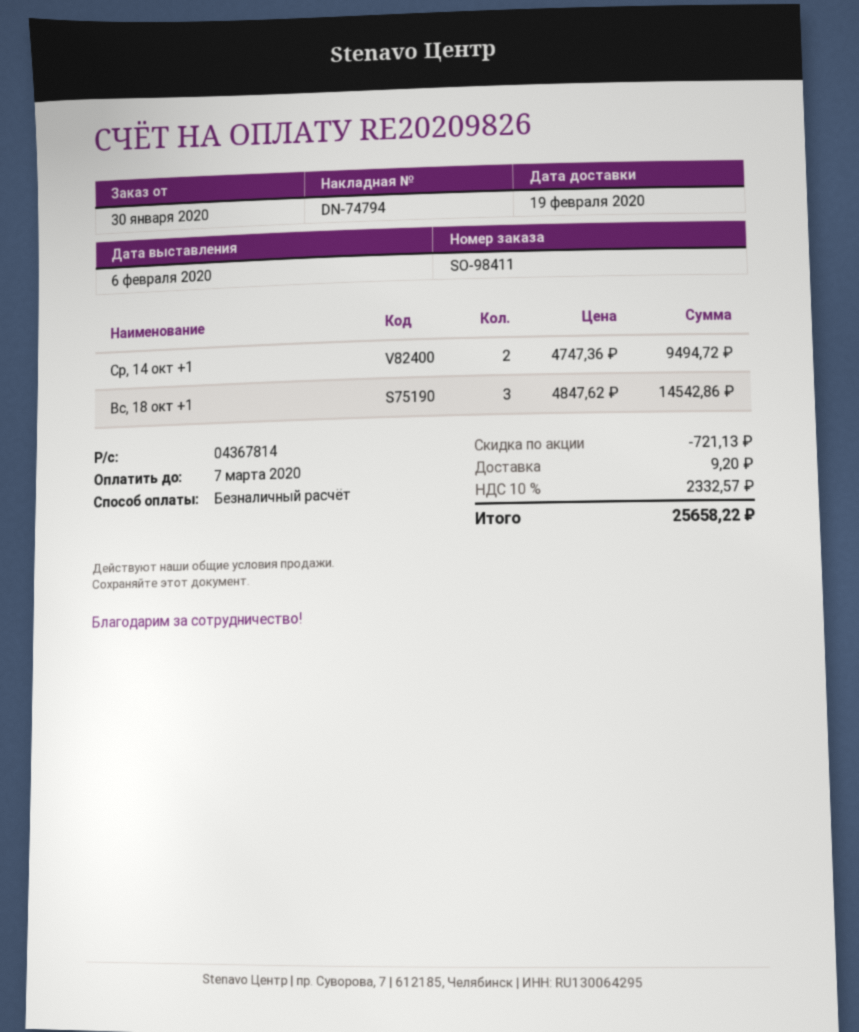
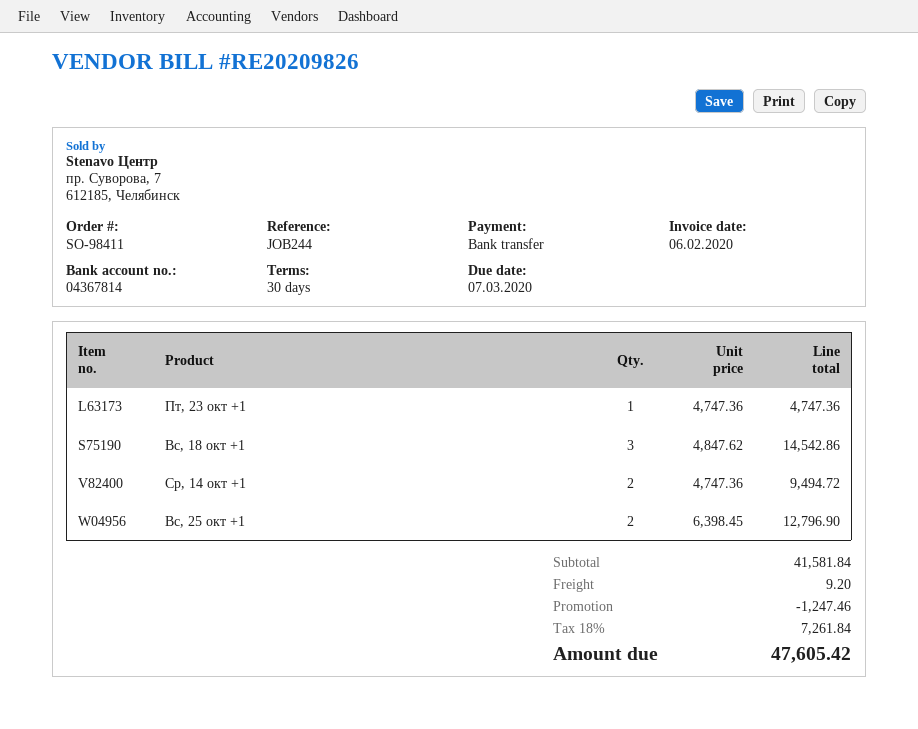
Пт, 23 окт +1: none -> 1 x 4747.36 = 4747.36
Вс, 25 окт +1: none -> 2 x 6398.45 = 12796.90
discount: 721.13 -> 1247.46
tax: 10% = 2332.57 -> 18% = 7261.84
total: 25658.22 -> 47605.42

